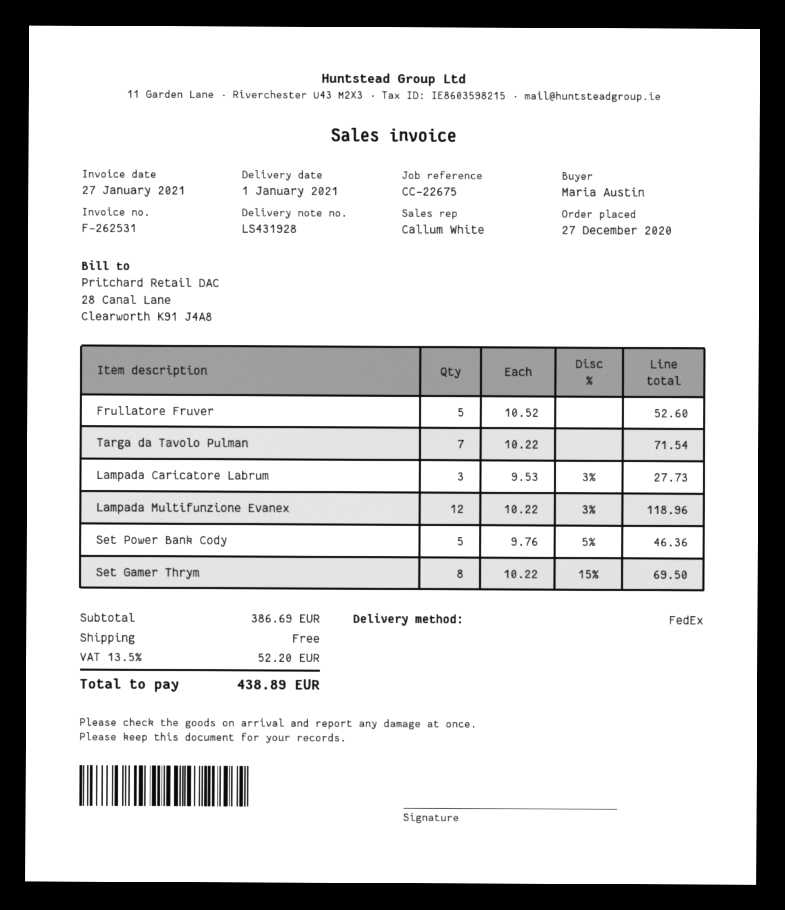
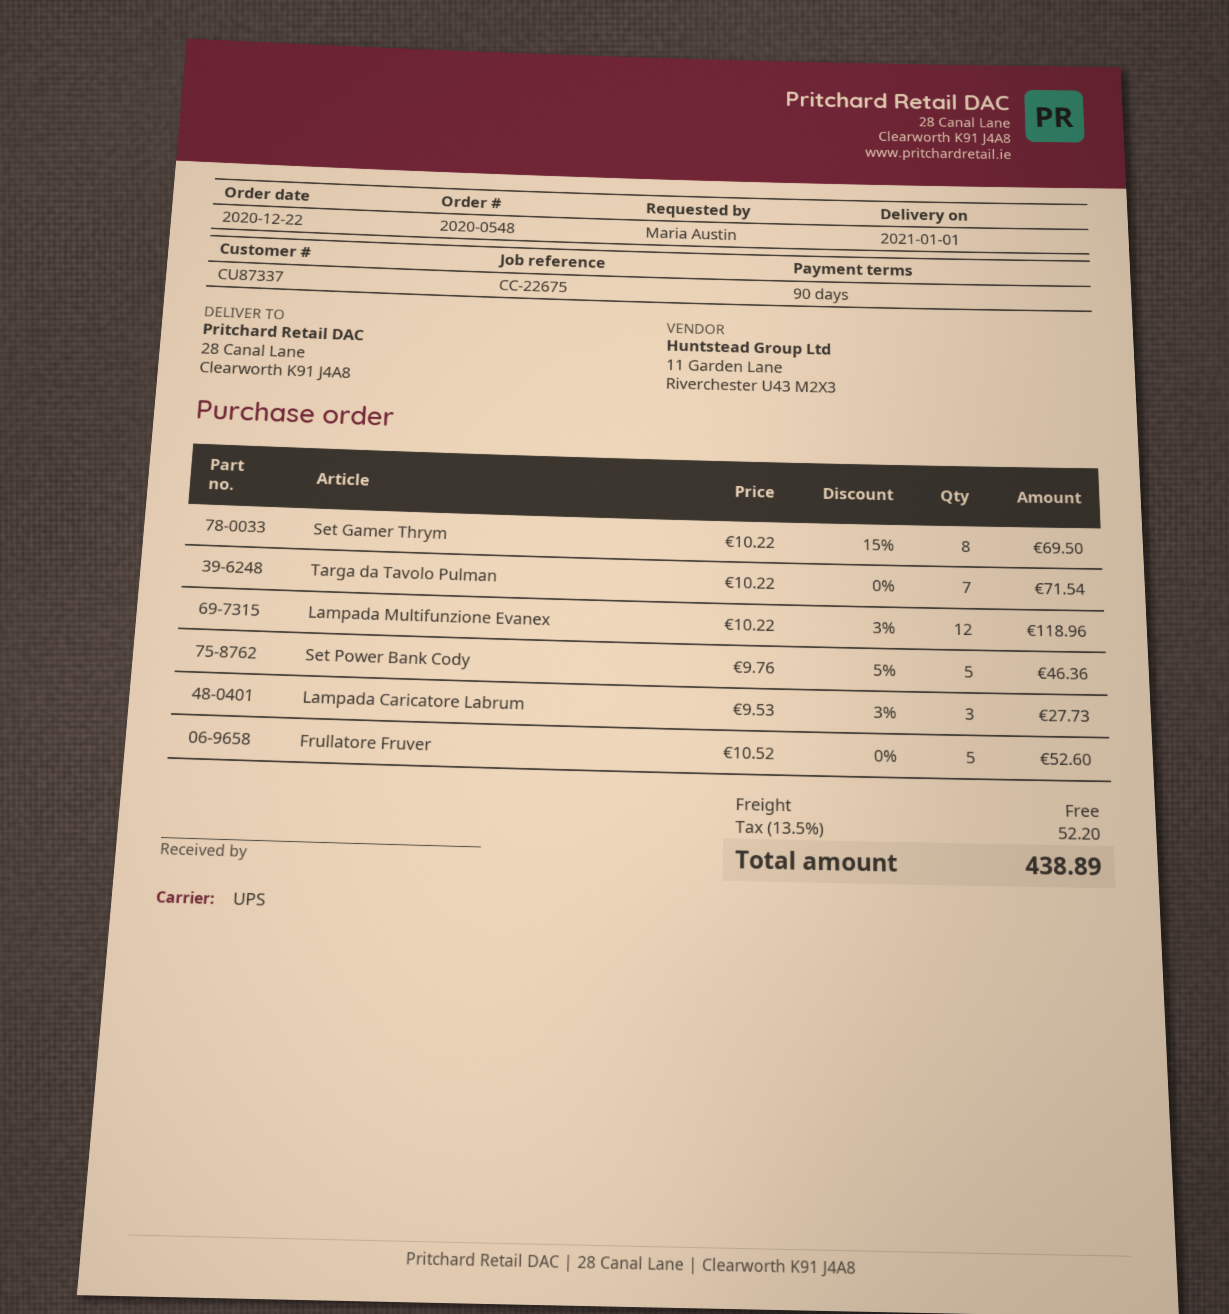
order date: 2020-12-27 -> 2020-12-22
shipping method: FedEx -> UPS

